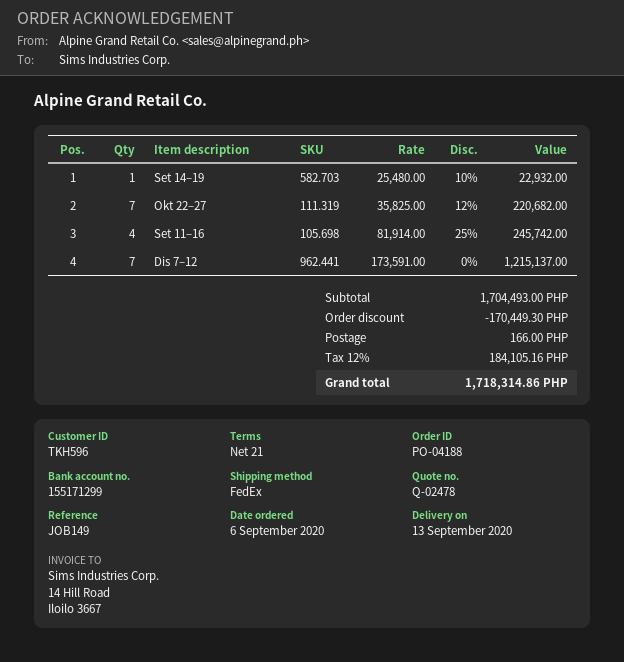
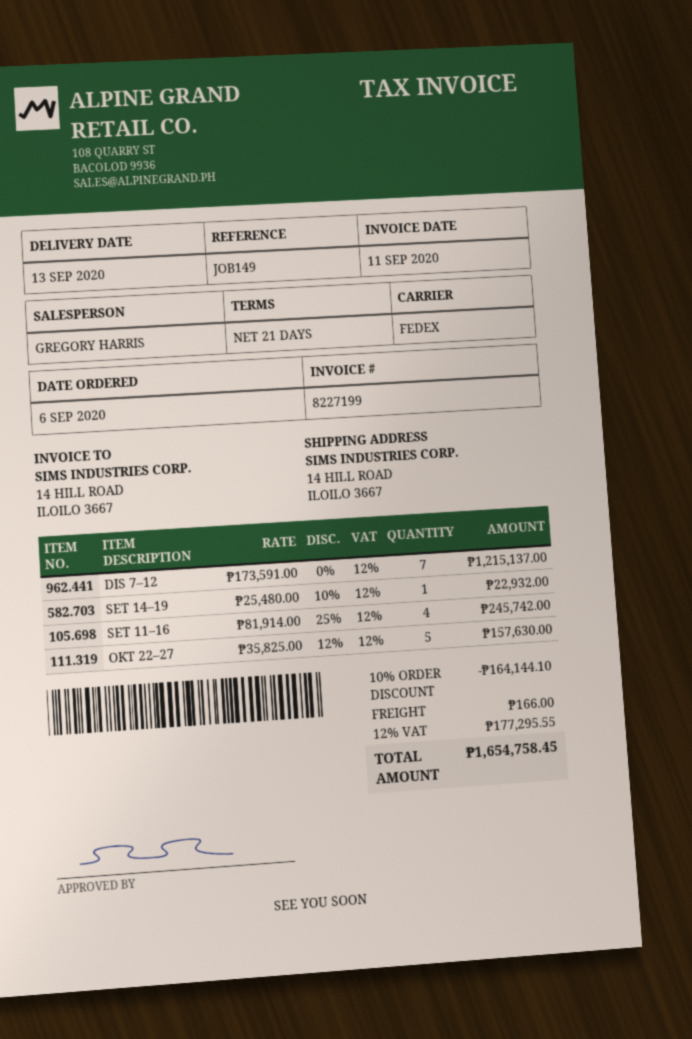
Okt 22–27: 7 x 35825.00 - 12% = 220682.00 -> 5 x 35825.00 - 12% = 157630.00
discount: 170449.30 -> 164144.10
tax: 12% = 184105.16 -> 12% = 177295.55
total: 1718314.86 -> 1654758.45

